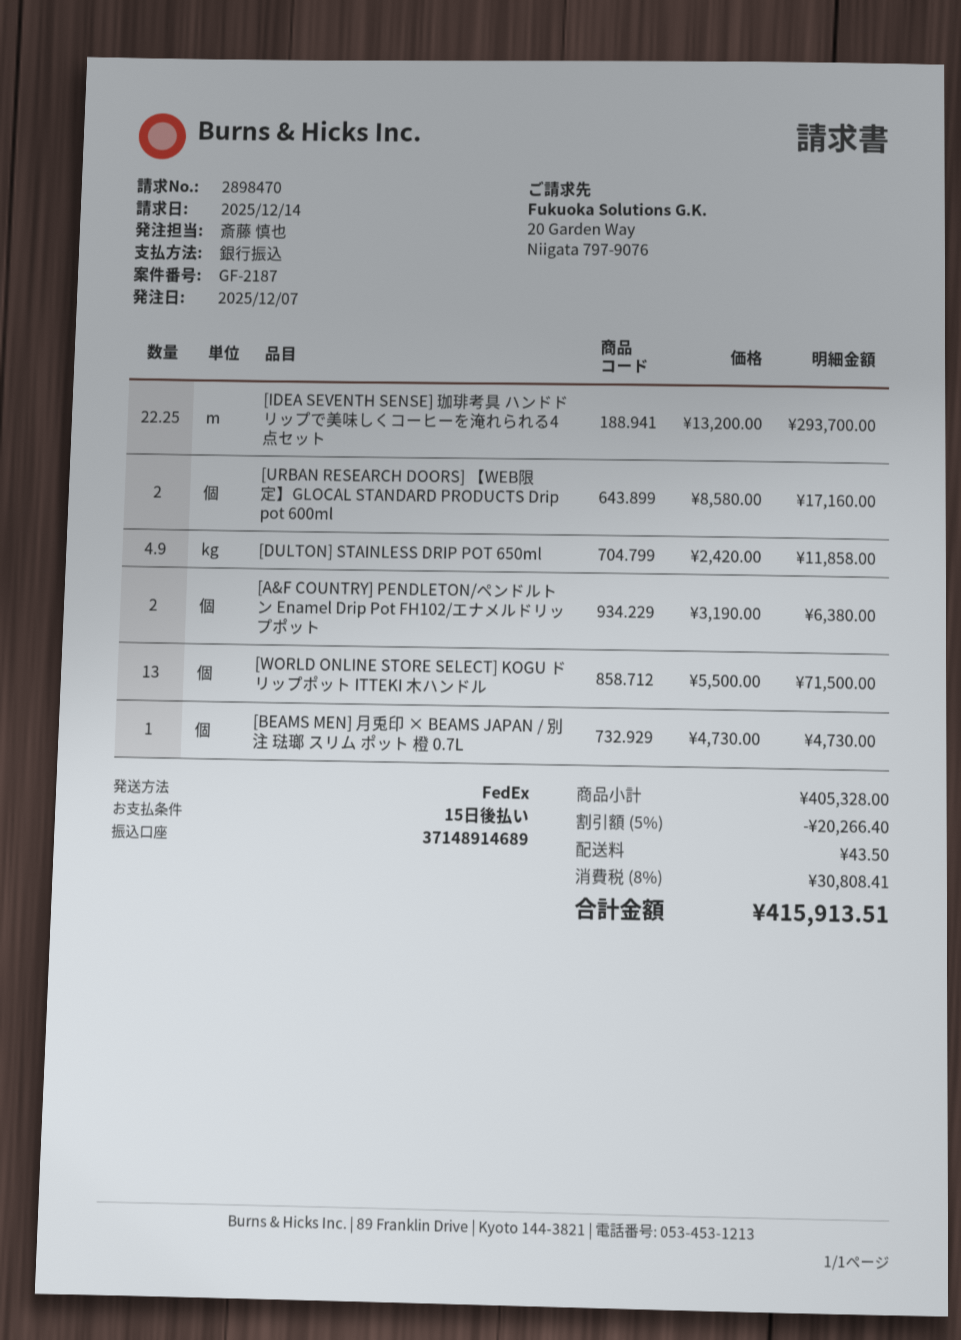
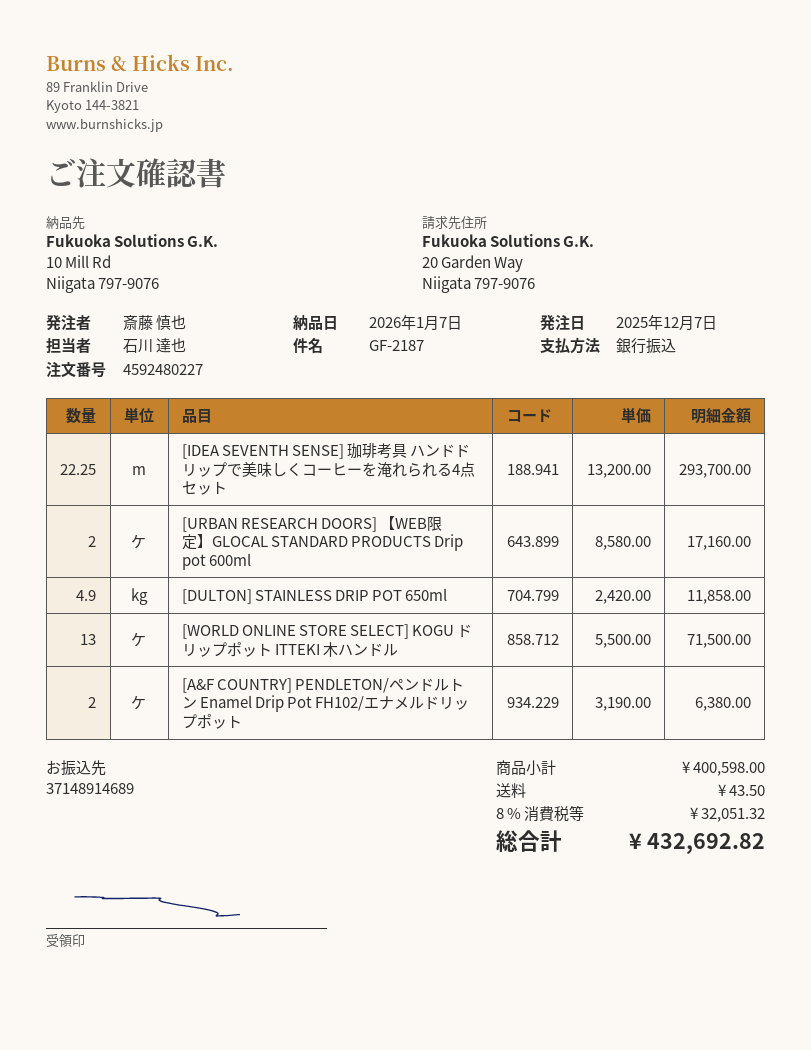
[BEAMS MEN] 月兎印 × BEAMS JAPAN / 別注 琺瑯 スリム ポット 橙 0.7L: 1 x 4730.00 = 4730.00 -> none
subtotal: 405328.00 -> 400598.00
discount: 5% = 20266.40 -> none
tax: 8% = 30808.41 -> 8% = 32051.32
total: 415913.51 -> 432692.82

